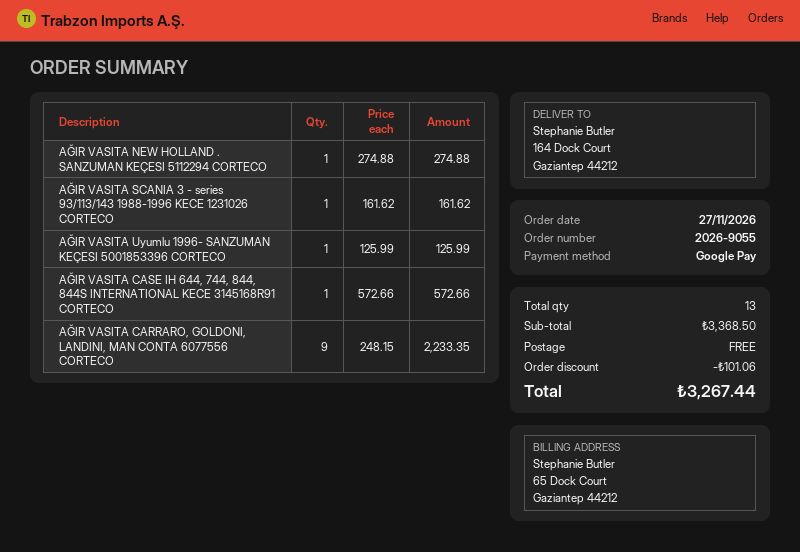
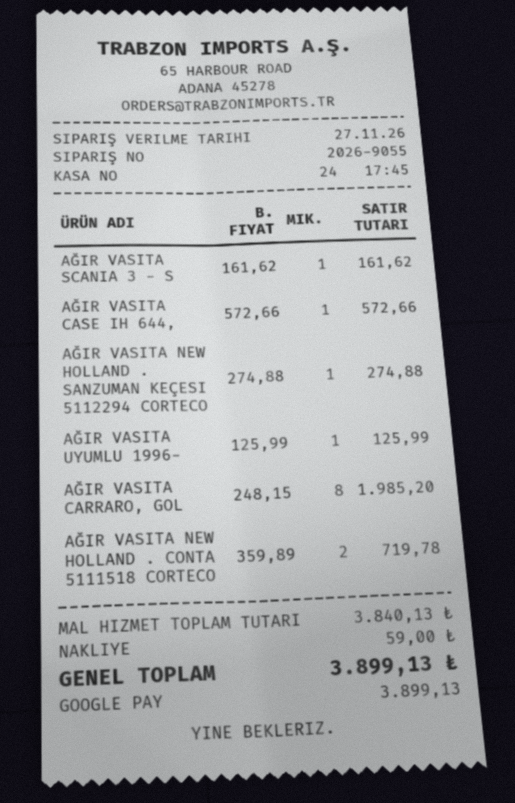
AĞIR VASITA CARRARO, GOLDONI, LANDINI, MAN CONTA 6077556 CORTECO: 9 x 248.15 = 2233.35 -> 8 x 248.15 = 1985.20
AĞIR VASITA NEW HOLLAND . CONTA 5111518 CORTECO: none -> 2 x 359.89 = 719.78
subtotal: 3368.50 -> 3840.13
discount: 101.06 -> none
shipping: 0.00 -> 59.00
total: 3267.44 -> 3899.13

